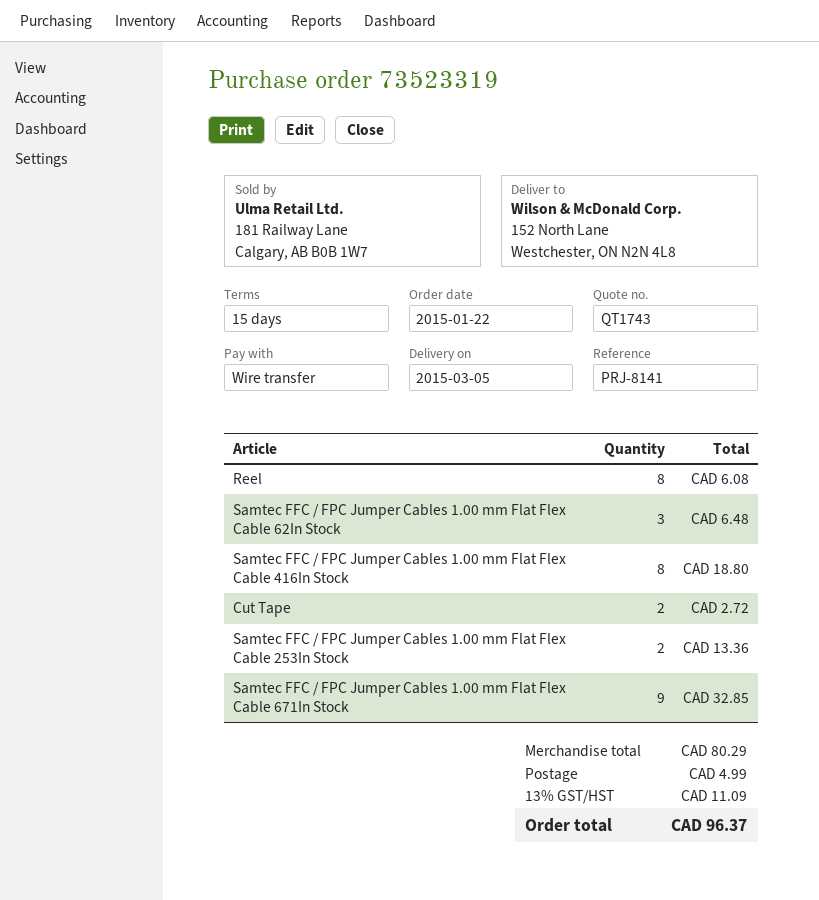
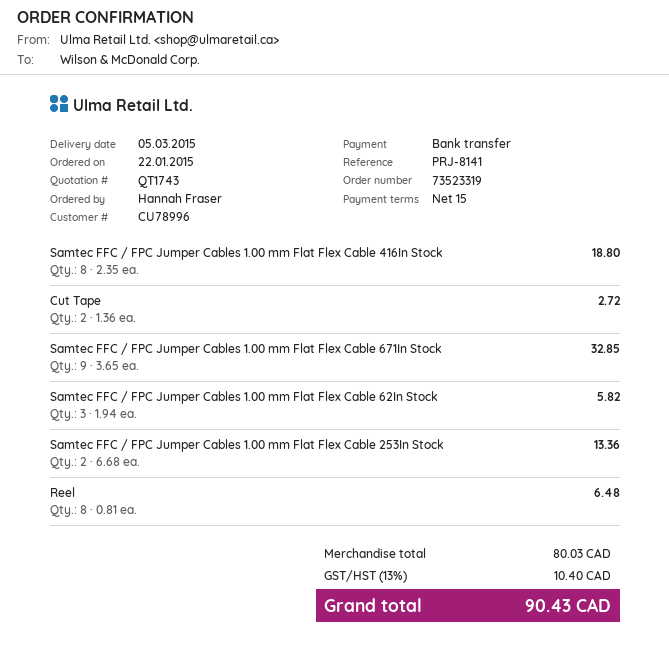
Reel: 8 for 6.08 -> 8 for 6.48
Samtec FFC / FPC Jumper Cables 1.00 mm Flat Flex Cable 62In Stock: 3 for 6.48 -> 3 for 5.82
subtotal: 80.29 -> 80.03
shipping: 4.99 -> none
tax: 13% = 11.09 -> 13% = 10.40
total: 96.37 -> 90.43

